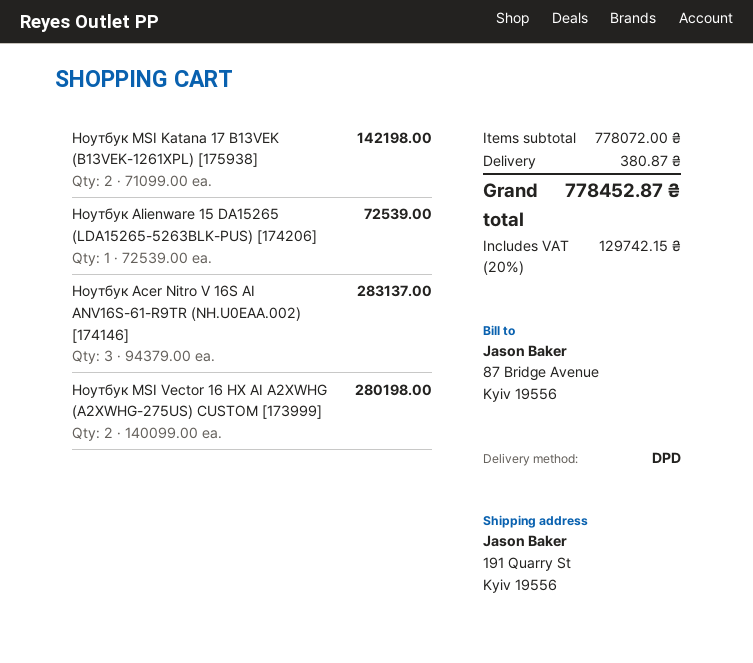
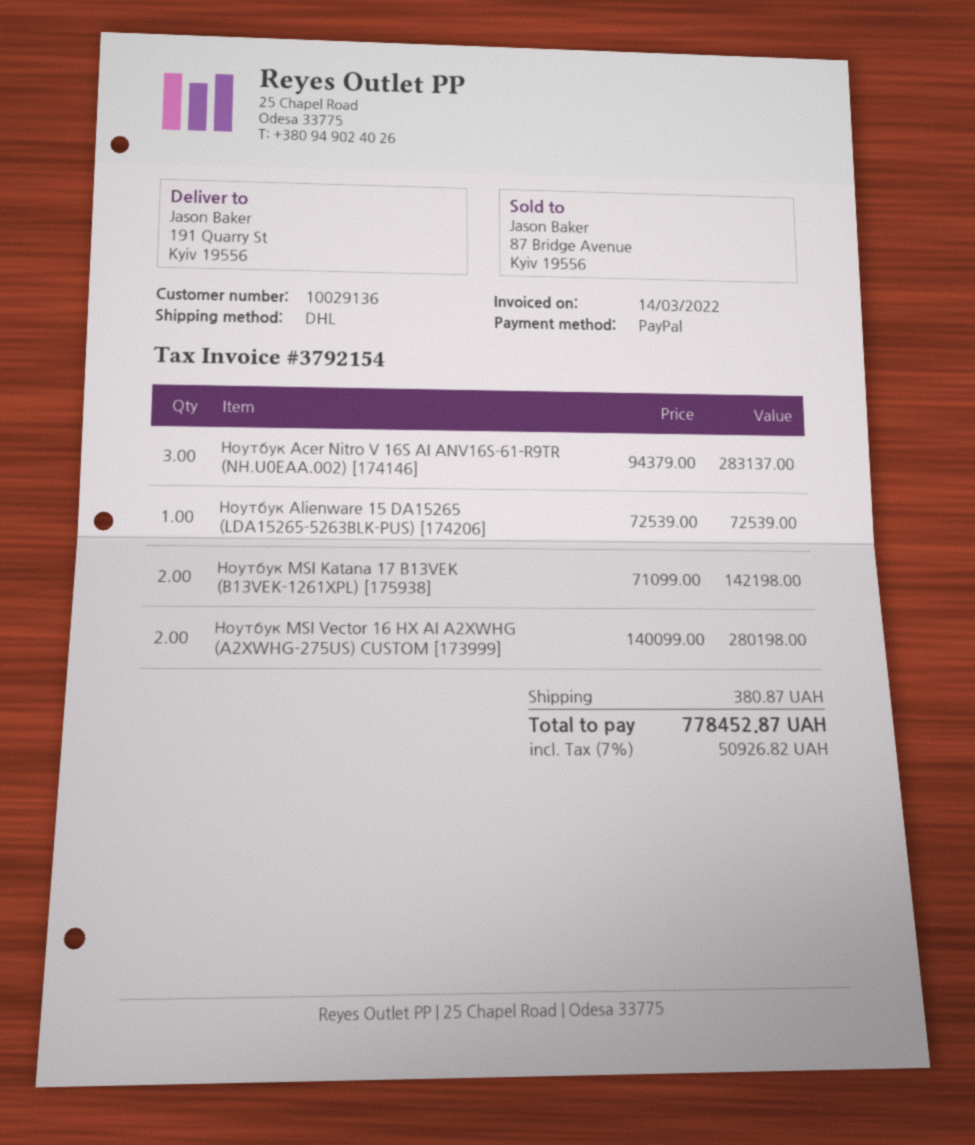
shipping method: DPD -> DHL
tax: 20% = 129742.15 -> 7% = 50926.82

